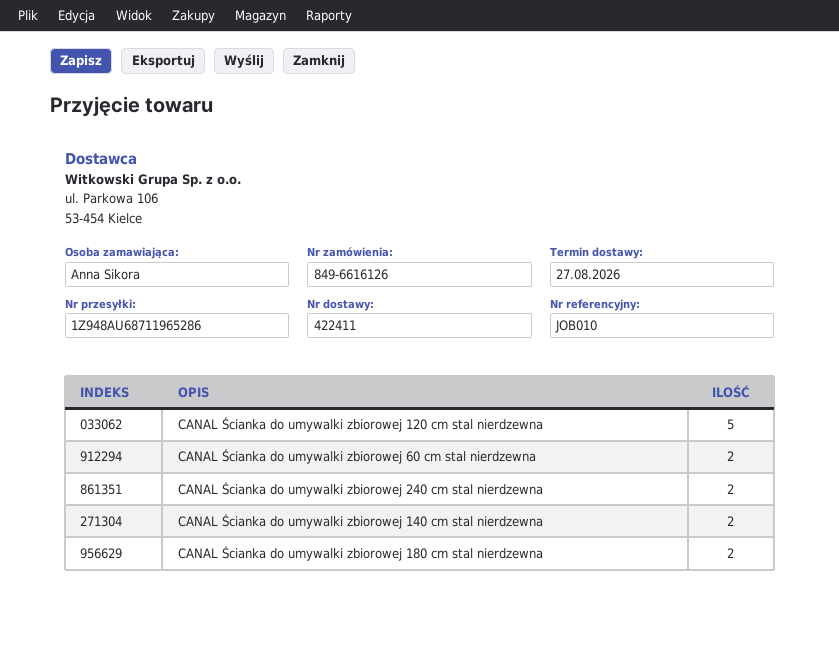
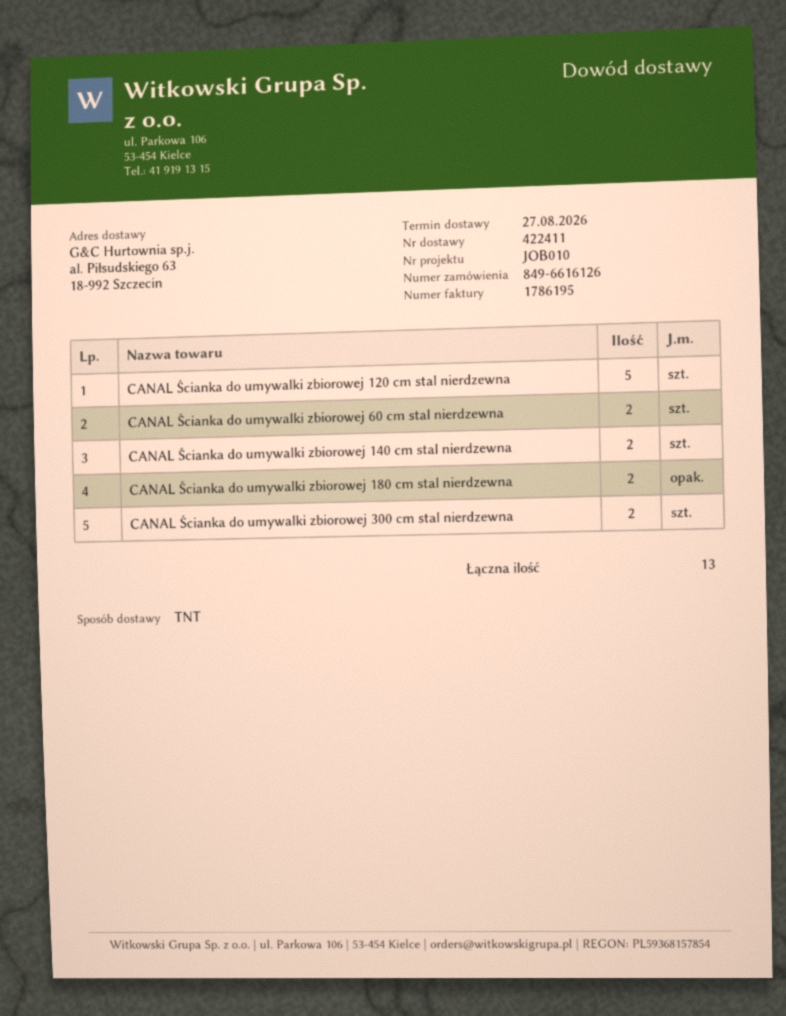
CANAL Ścianka do umywalki zbiorowej 240 cm stal nierdzewna: 2 -> none
CANAL Ścianka do umywalki zbiorowej 300 cm stal nierdzewna: none -> 2

